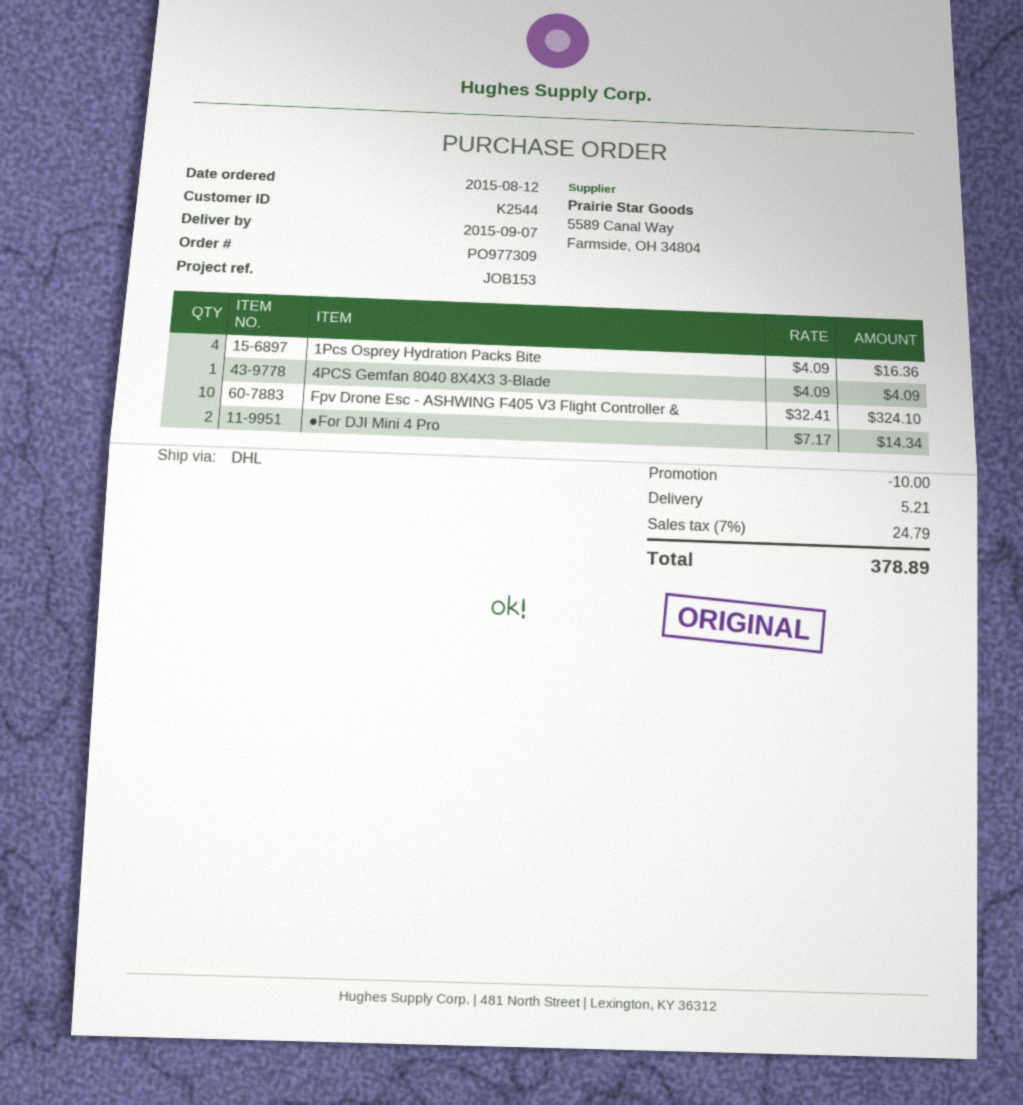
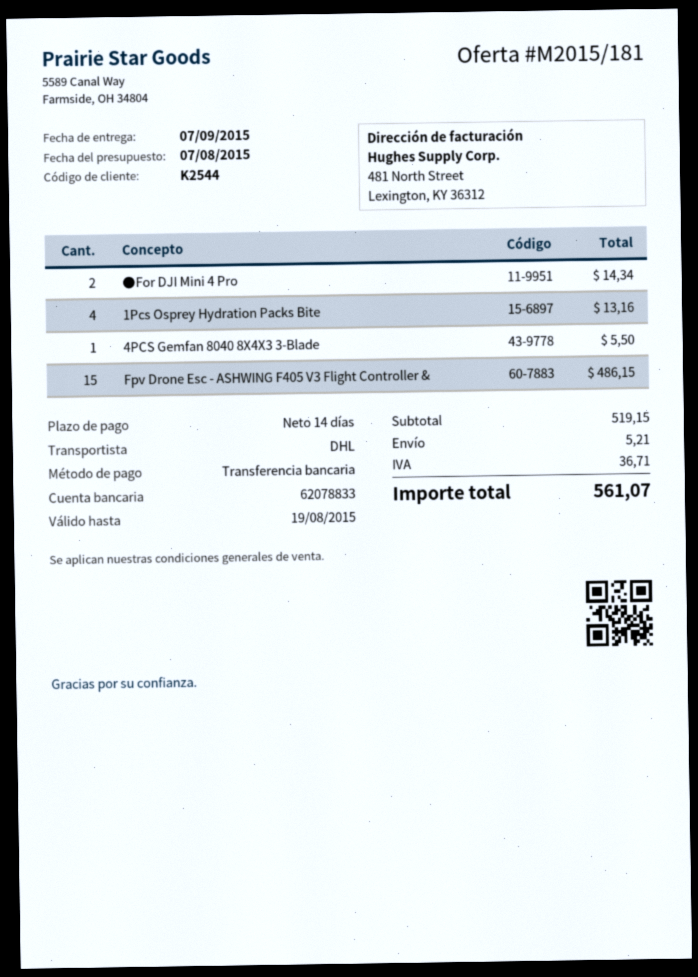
1Pcs Osprey Hydration Packs Bite: 4 for 16.36 -> 4 for 13.16
4PCS Gemfan 8040 8X4X3 3-Blade: 1 for 4.09 -> 1 for 5.50
Fpv Drone Esc - ASHWING F405 V3 Flight Controller &: 10 for 324.10 -> 15 for 486.15
discount: 10.00 -> none
tax: 24.79 -> 36.71
total: 378.89 -> 561.07

